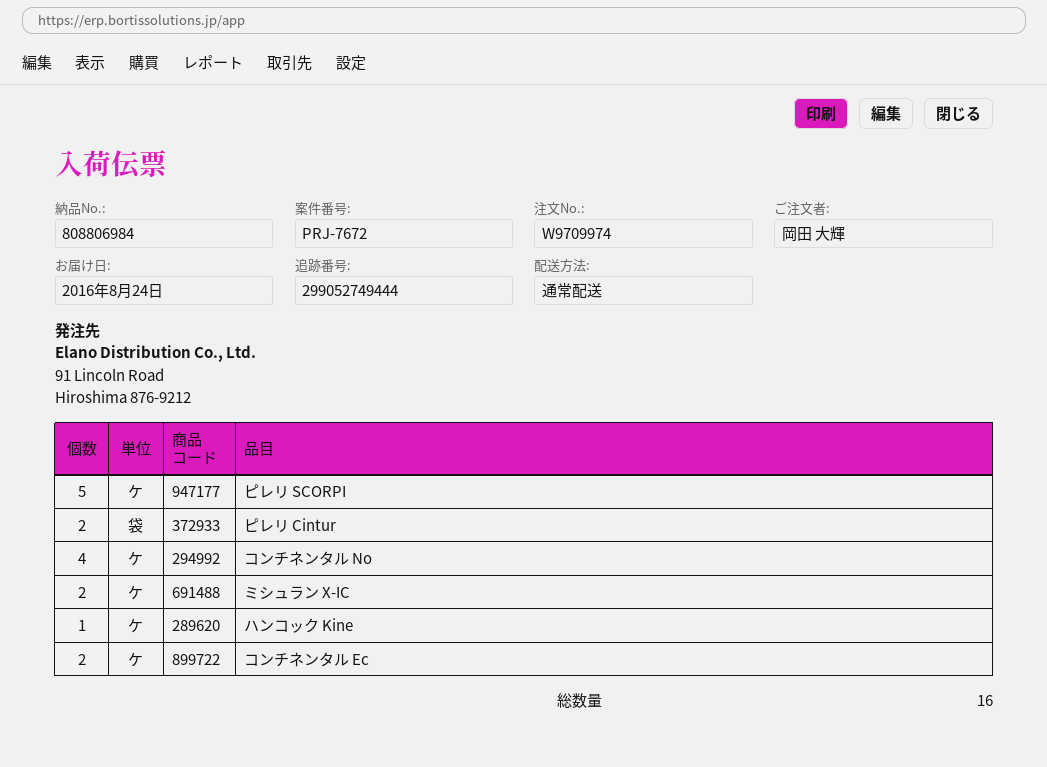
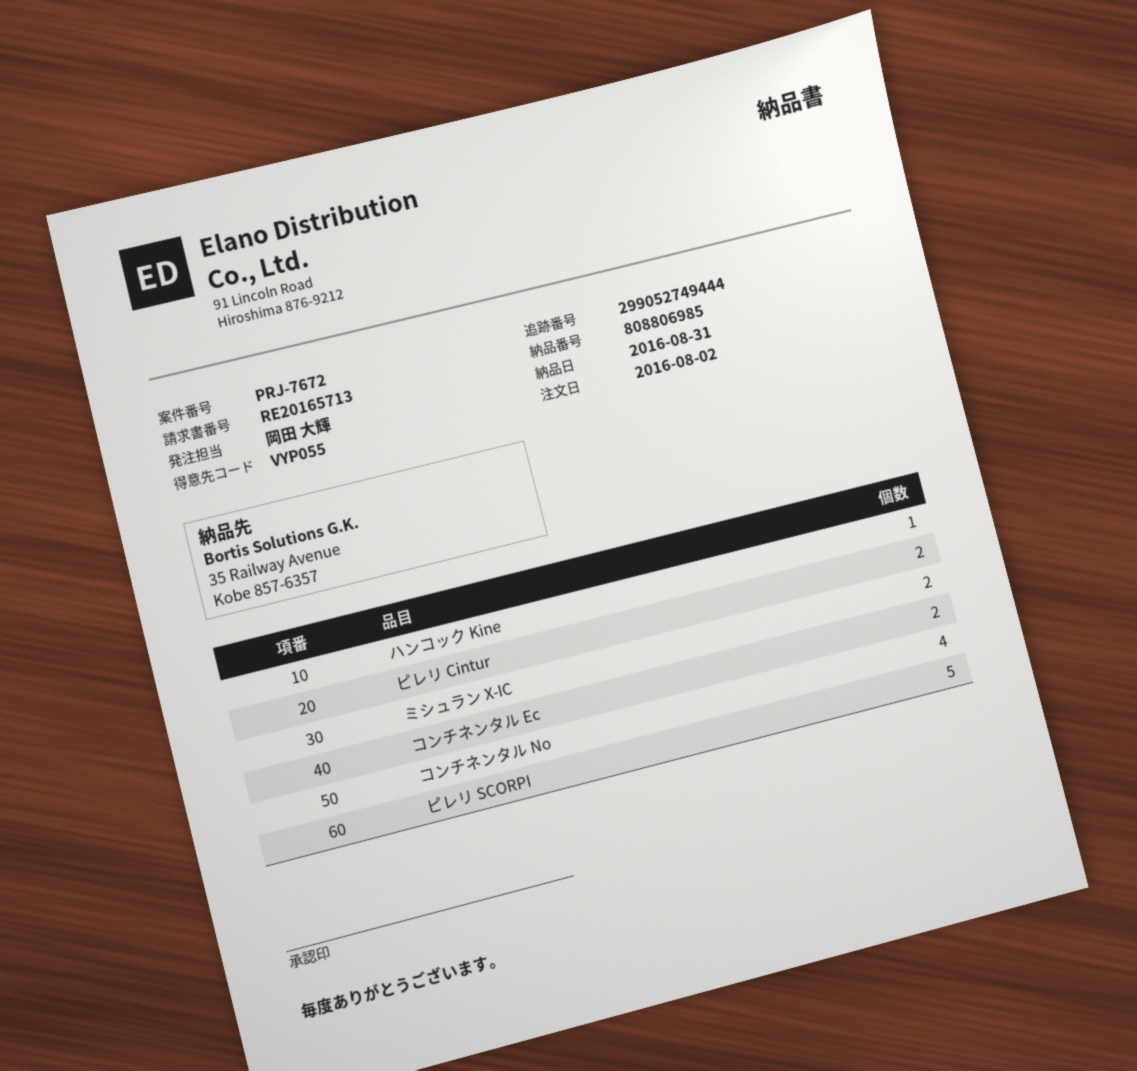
delivery note number: 808806984 -> 808806985
delivery date: 2016-08-24 -> 2016-08-31

